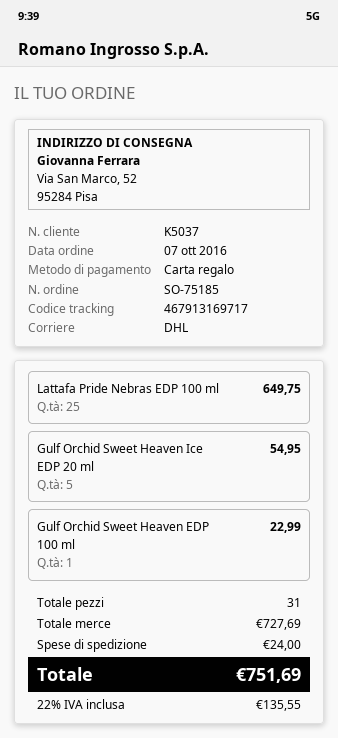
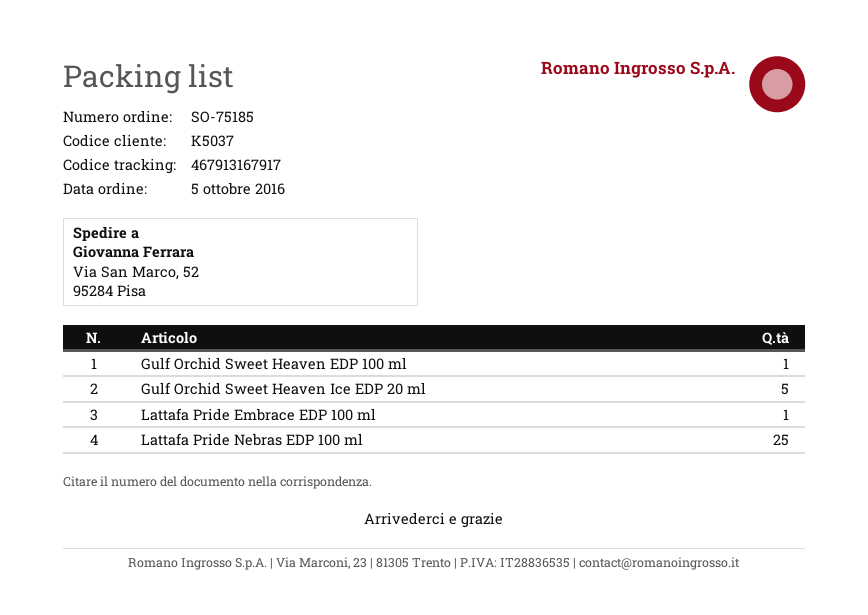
order date: 2016-10-07 -> 2016-10-05
tracking number: 467913169717 -> 467913167917
Lattafa Pride Embrace EDP 100 ml: none -> 1

